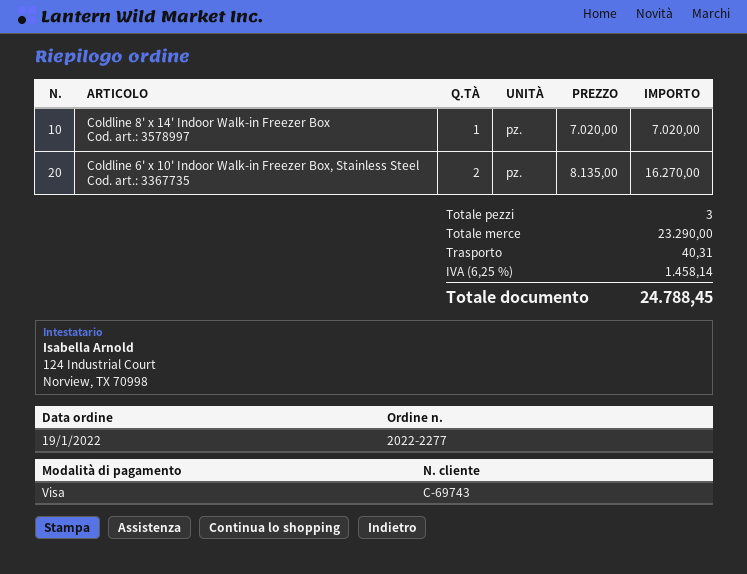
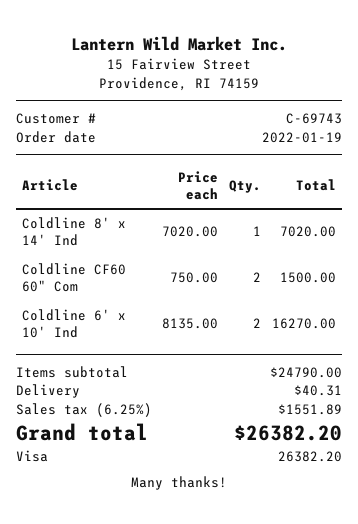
Coldline CF60 60" Com: none -> 2 x 750.00 = 1500.00
subtotal: 23290.00 -> 24790.00
tax: 6.25% = 1458.14 -> 6.25% = 1551.89
total: 24788.45 -> 26382.20

